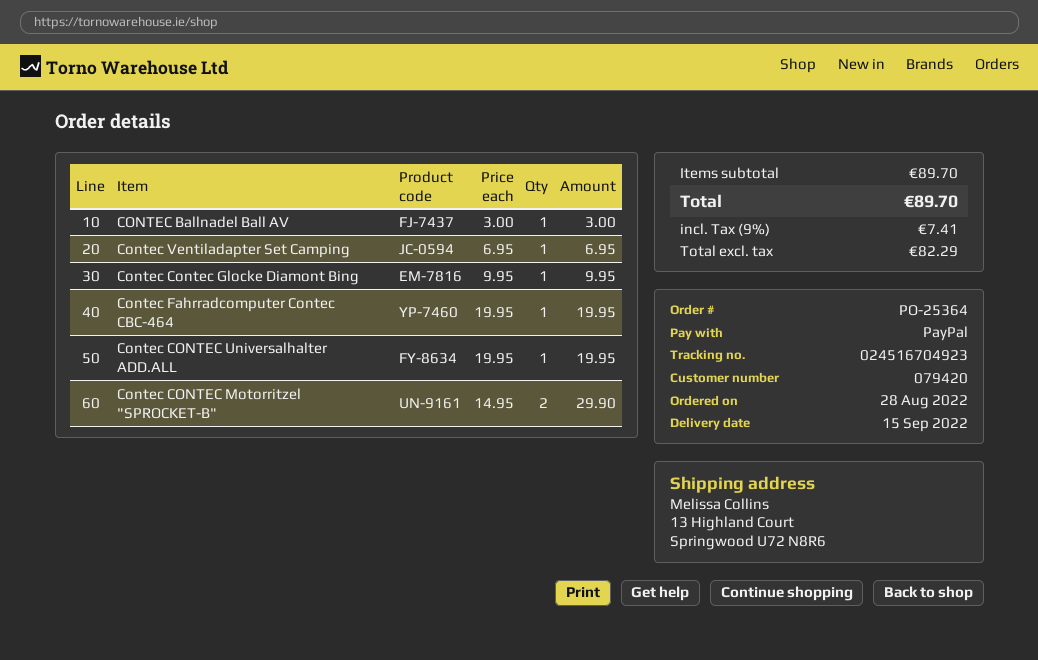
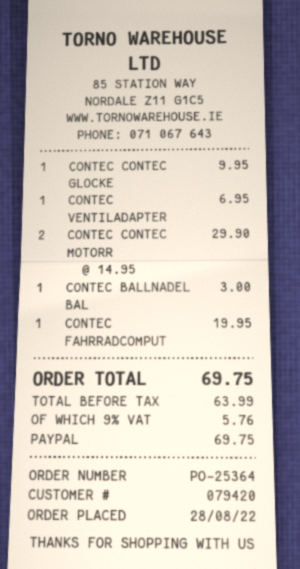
Contec CONTEC Universalhalter ADD.ALL: 1 x 19.95 = 19.95 -> none
net: 82.29 -> 63.99
tax: 9% = 7.41 -> 9% = 5.76
total: 89.70 -> 69.75

